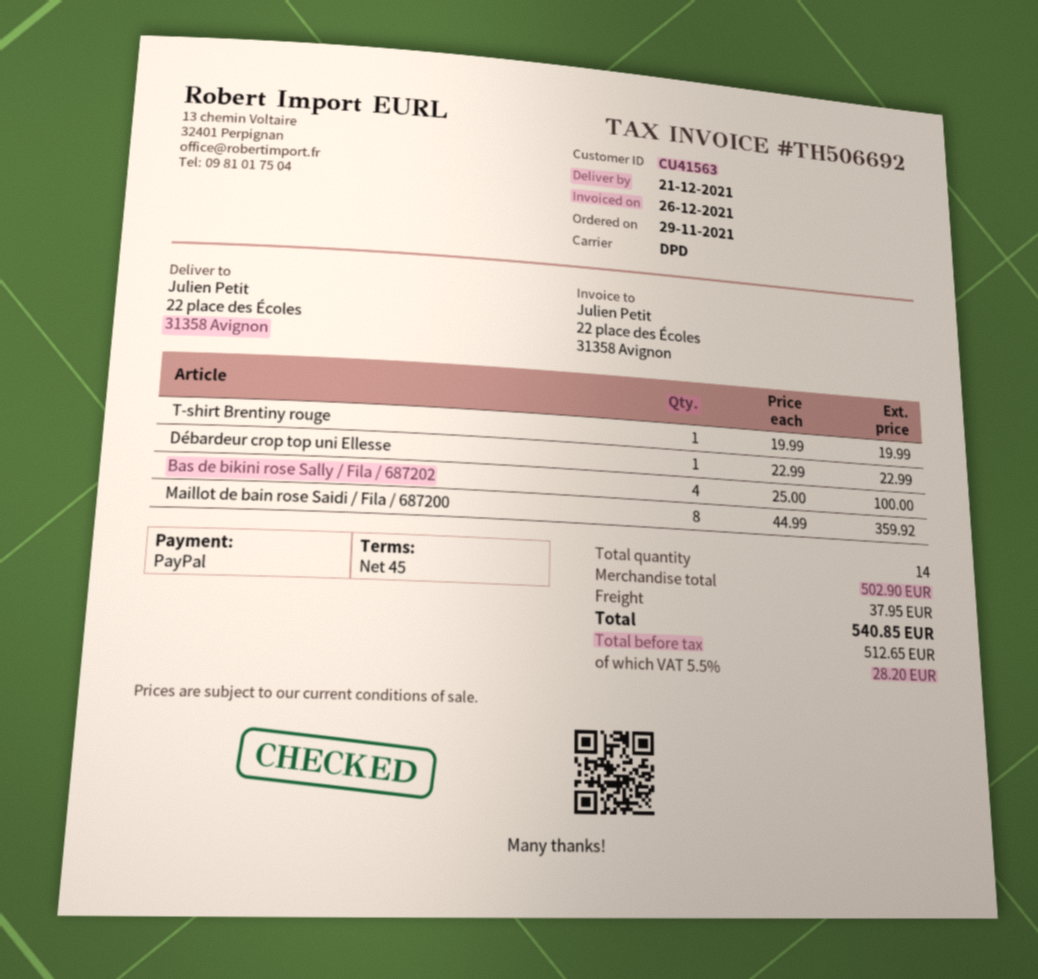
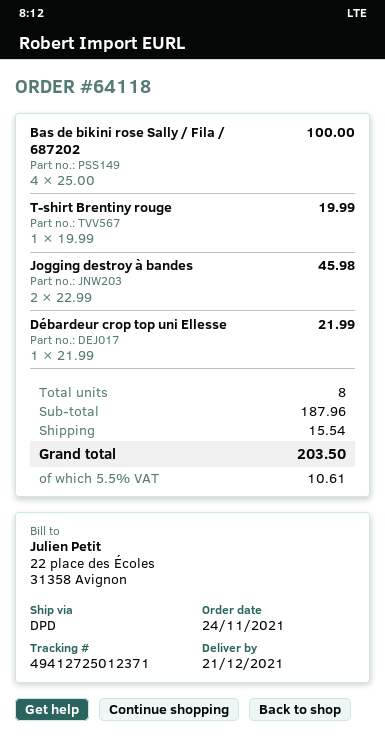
order date: 2021-11-29 -> 2021-11-24
Débardeur crop top uni Ellesse: 1 x 22.99 = 22.99 -> 1 x 21.99 = 21.99
Maillot de bain rose Saidi / Fila / 687200: 8 x 44.99 = 359.92 -> none
Jogging destroy à bandes: none -> 2 x 22.99 = 45.98
total quantity: 14 -> 8
subtotal: 502.90 -> 187.96
shipping: 37.95 -> 15.54
tax: 5.5% = 28.20 -> 5.5% = 10.61
total: 540.85 -> 203.50

